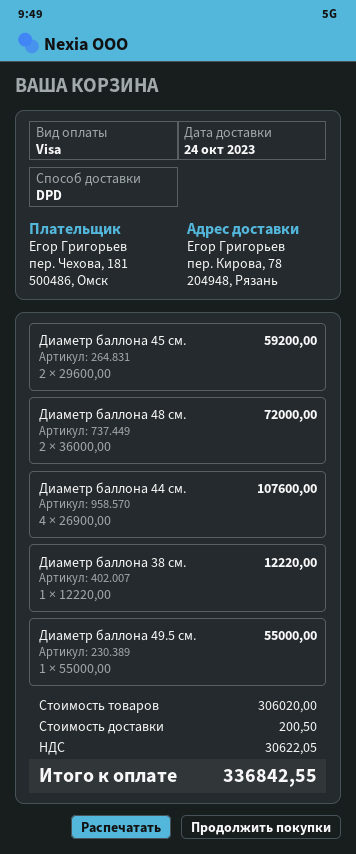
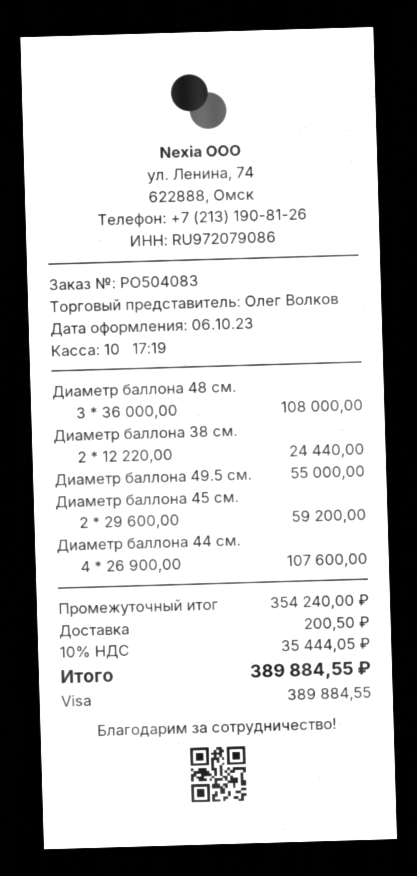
Диаметр баллона 48 см.: 2 x 36000.00 = 72000.00 -> 3 x 36000.00 = 108000.00
Диаметр баллона 38 см.: 1 x 12220.00 = 12220.00 -> 2 x 12220.00 = 24440.00
subtotal: 306020.00 -> 354240.00
tax: 30622.05 -> 35444.05
total: 336842.55 -> 389884.55

